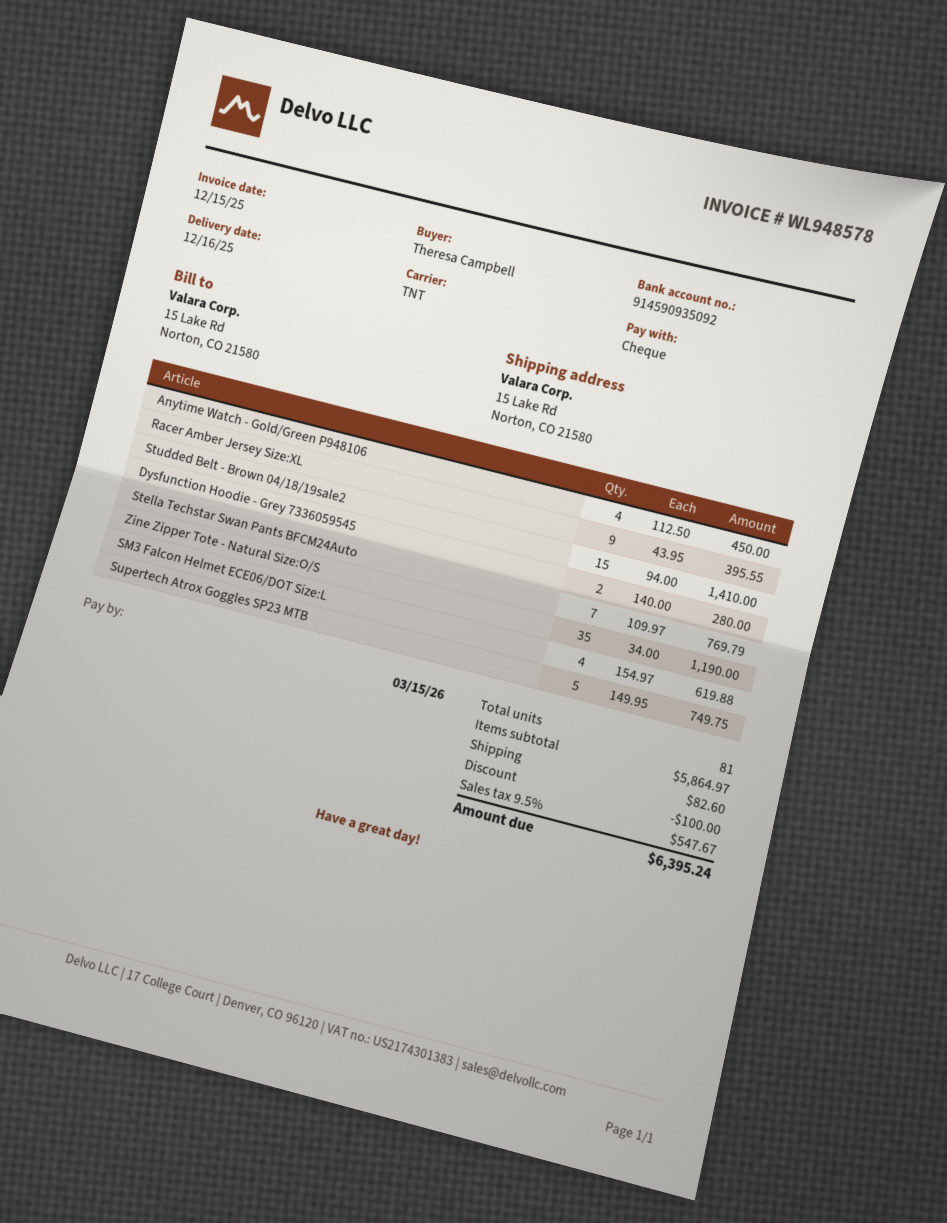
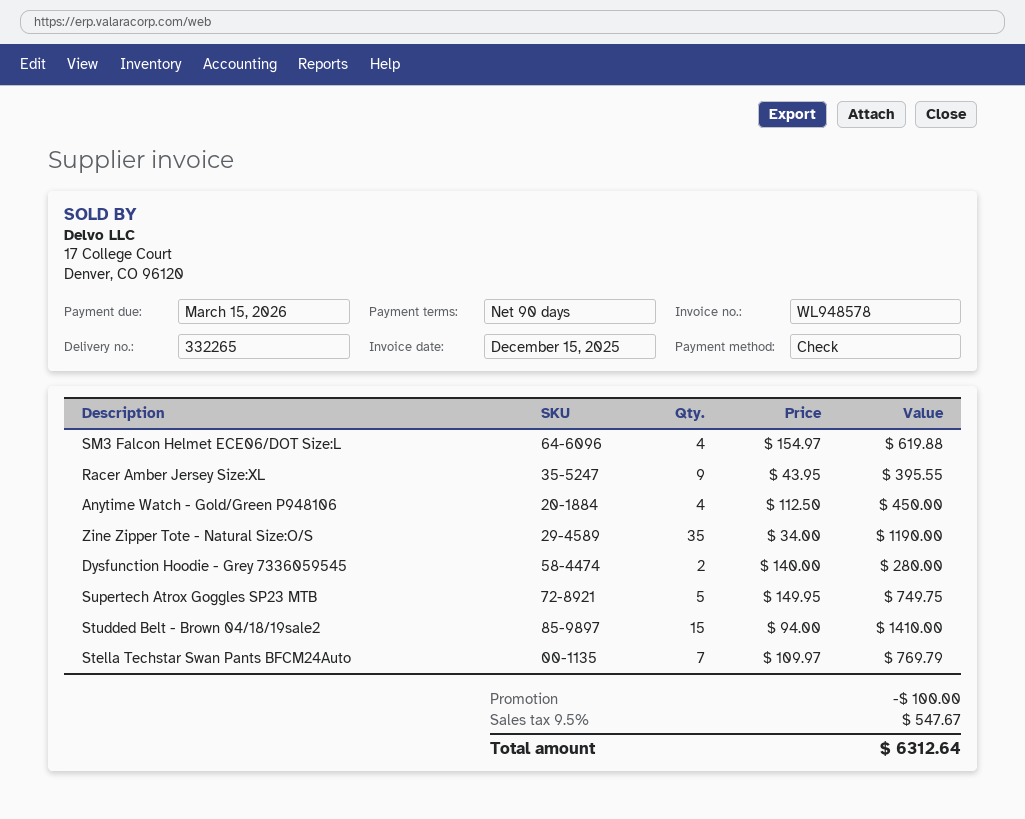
shipping: 82.60 -> none
total: 6395.24 -> 6312.64

